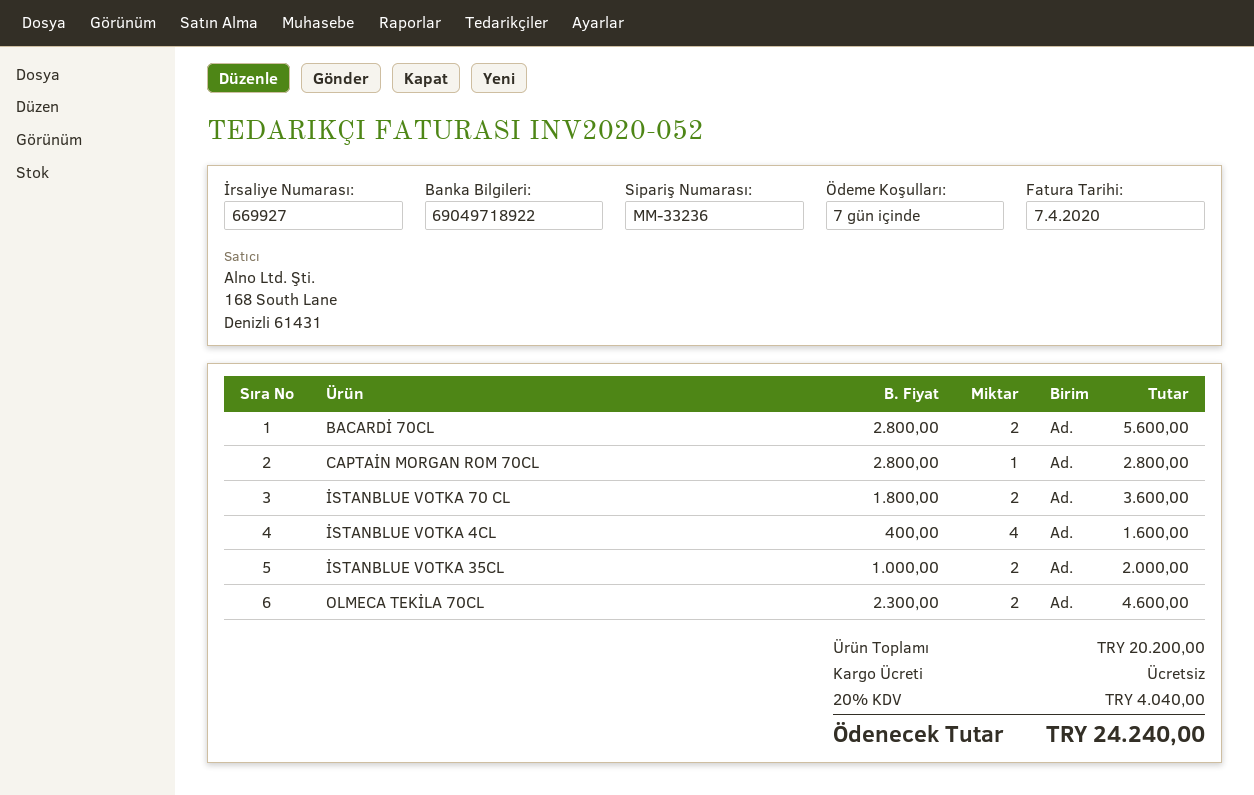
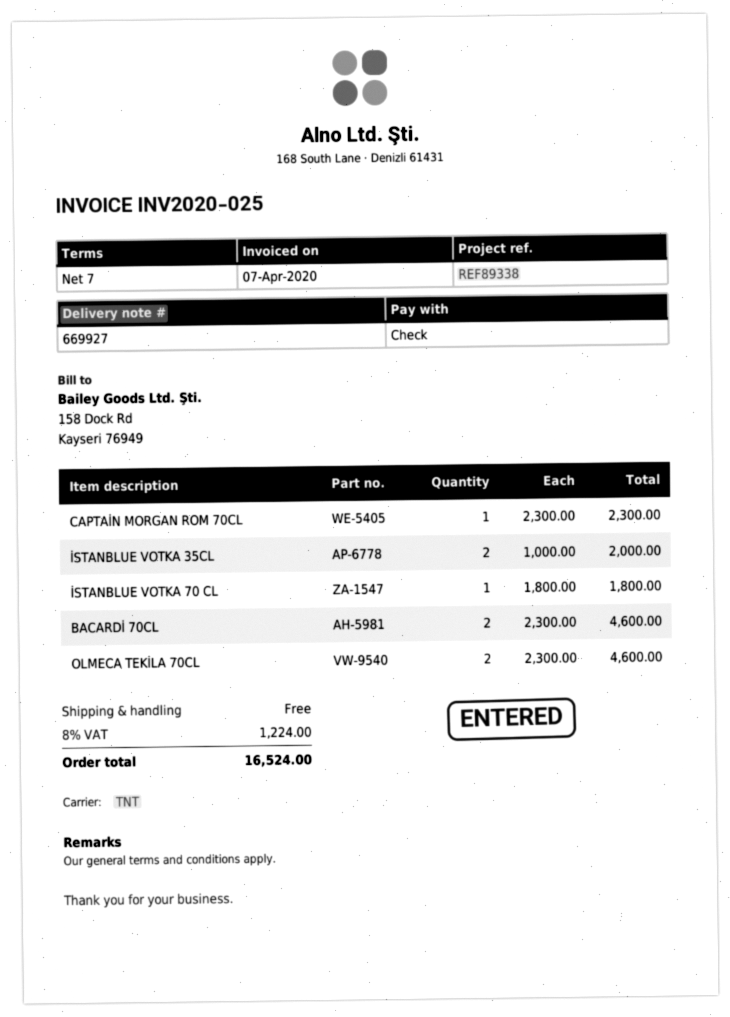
invoice number: INV2020-052 -> INV2020-025
BACARDİ 70CL: 2 x 2800.00 = 5600.00 -> 2 x 2300.00 = 4600.00
CAPTAİN MORGAN ROM 70CL: 1 x 2800.00 = 2800.00 -> 1 x 2300.00 = 2300.00
İSTANBLUE VOTKA 70 CL: 2 x 1800.00 = 3600.00 -> 1 x 1800.00 = 1800.00
İSTANBLUE VOTKA 4CL: 4 x 400.00 = 1600.00 -> none
tax: 20% = 4040.00 -> 8% = 1224.00
total: 24240.00 -> 16524.00

